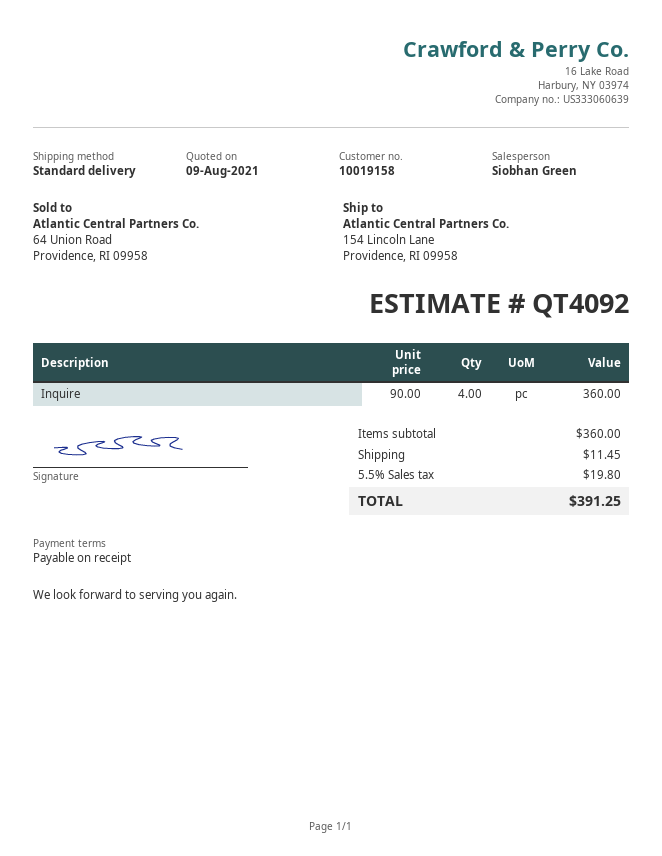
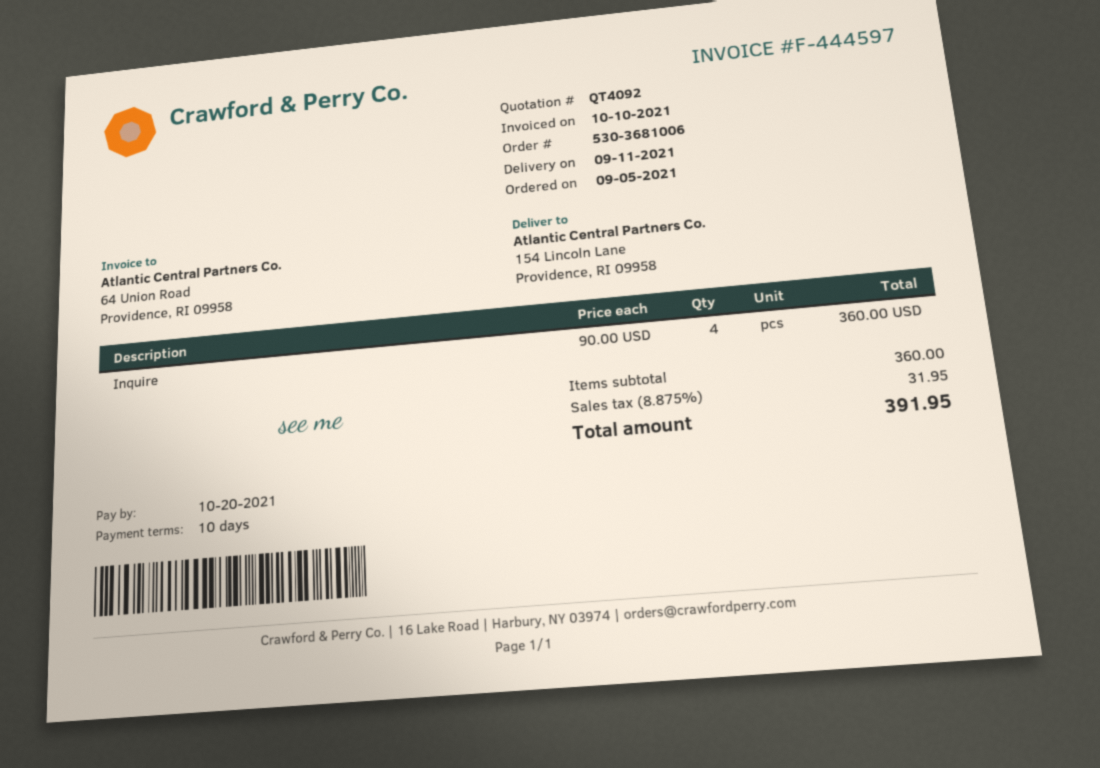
payment terms: on receipt -> 10 days
shipping: 11.45 -> none
tax: 5.5% = 19.80 -> 8.875% = 31.95
total: 391.25 -> 391.95

